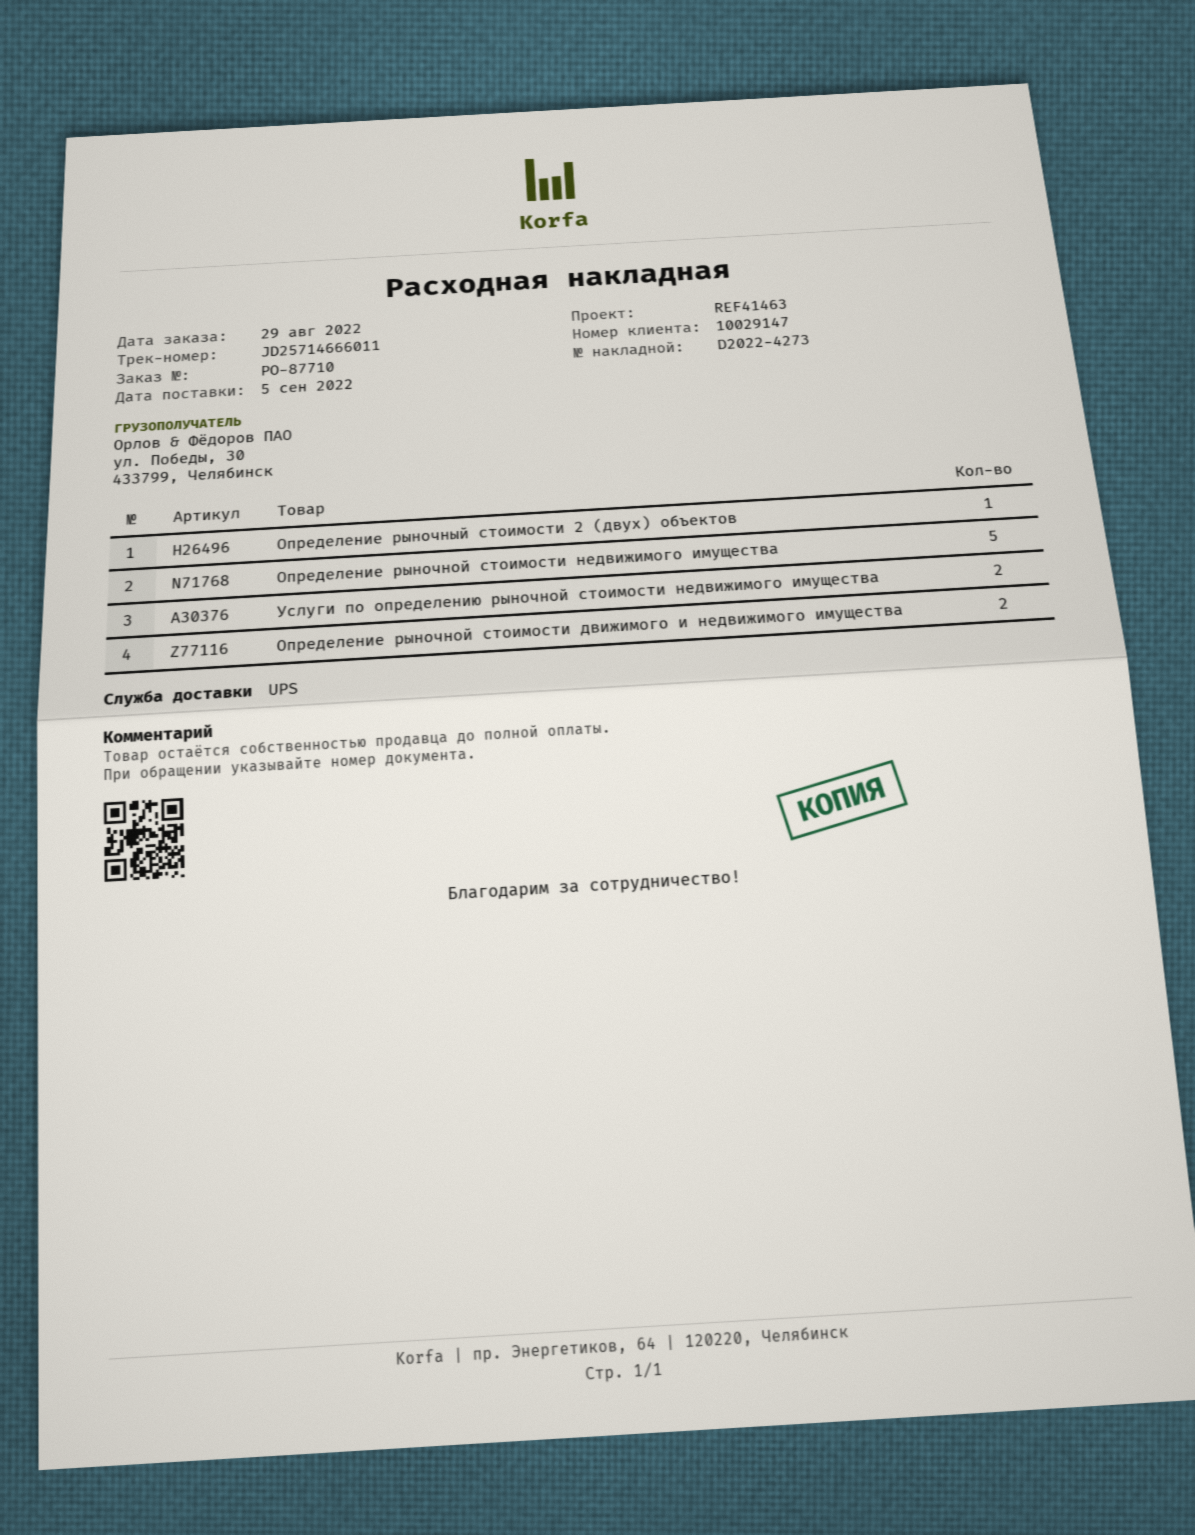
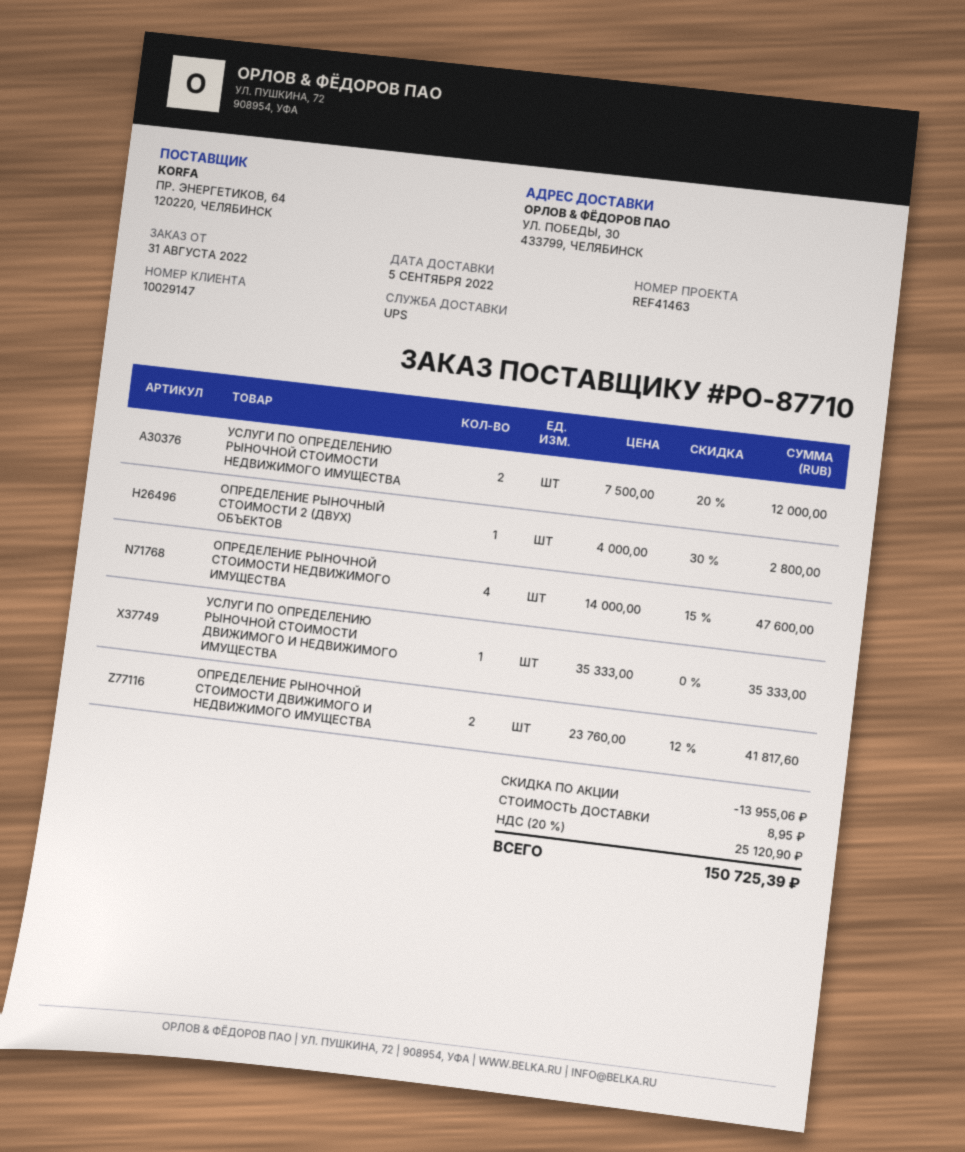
order date: 2022-08-29 -> 2022-08-31
Определение рыночной стоимости недвижимого имущества: 5 -> 4
УСЛУГИ ПО ОПРЕДЕЛЕНИЮ РЫНОЧНОЙ СТОИМОСТИ ДВИЖИМОГО И НЕДВИЖИМОГО ИМУЩЕСТВА: none -> 1

